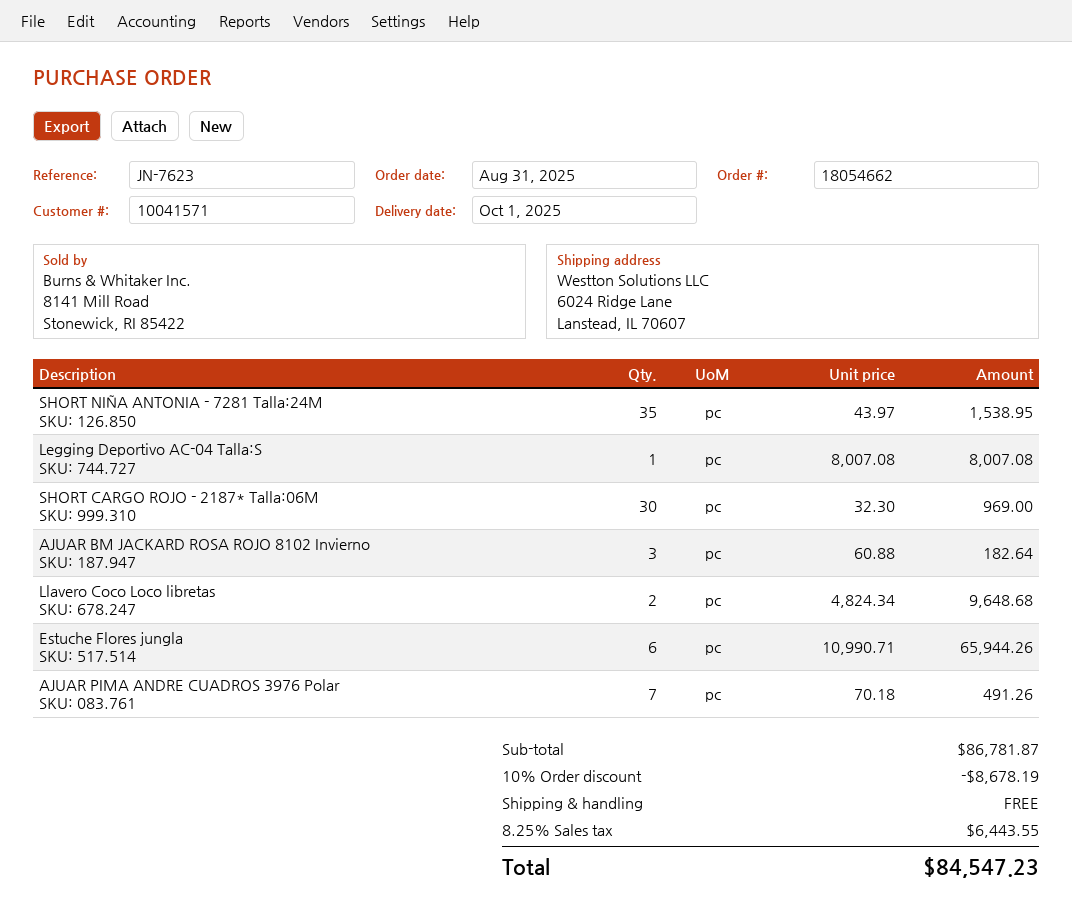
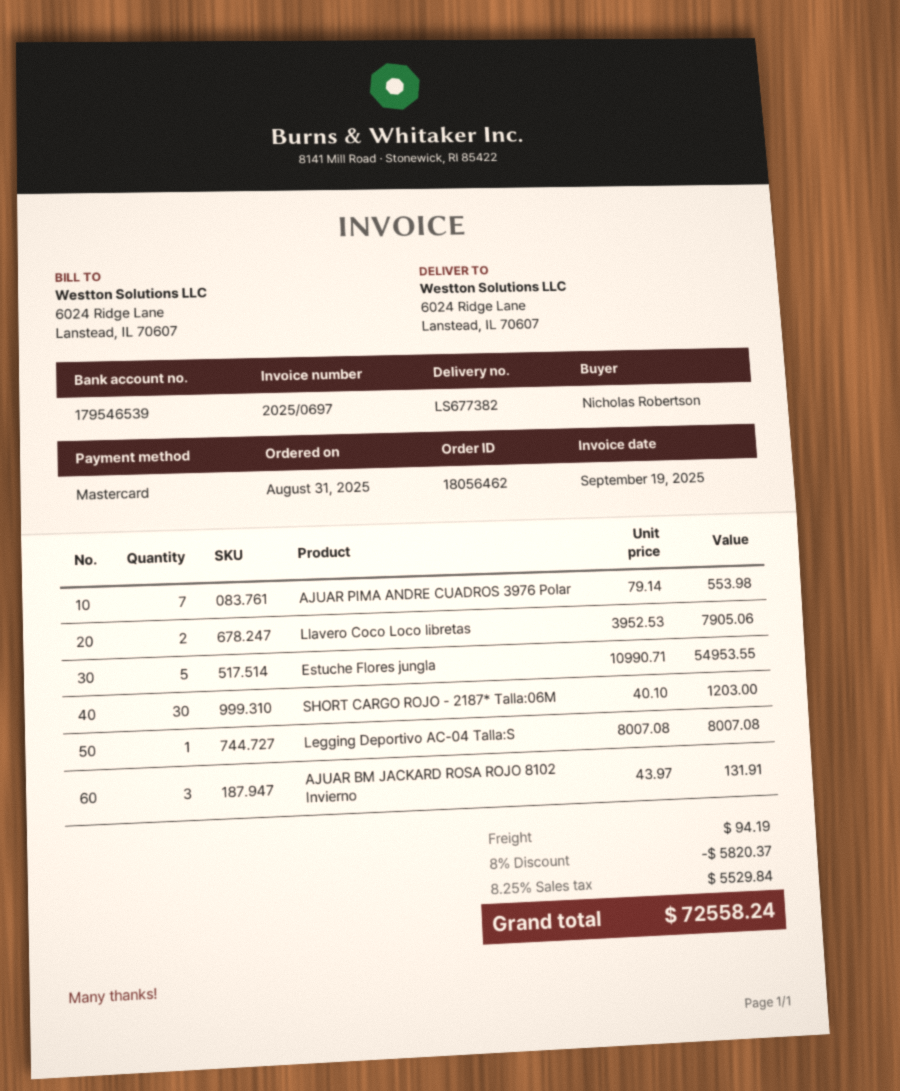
order number: 18054662 -> 18056462
SHORT NIÑA ANTONIA - 7281 Talla:24M: 35 x 43.97 = 1538.95 -> none
SHORT CARGO ROJO - 2187* Talla:06M: 30 x 32.30 = 969.00 -> 30 x 40.10 = 1203.00
AJUAR BM JACKARD ROSA ROJO 8102 Invierno: 3 x 60.88 = 182.64 -> 3 x 43.97 = 131.91
Llavero Coco Loco libretas: 2 x 4824.34 = 9648.68 -> 2 x 3952.53 = 7905.06
Estuche Flores jungla: 6 x 10990.71 = 65944.26 -> 5 x 10990.71 = 54953.55
AJUAR PIMA ANDRE CUADROS 3976 Polar: 7 x 70.18 = 491.26 -> 7 x 79.14 = 553.98
discount: 10% = 8678.19 -> 8% = 5820.37
shipping: 0.00 -> 94.19
tax: 8.25% = 6443.55 -> 8.25% = 5529.84
total: 84547.23 -> 72558.24

